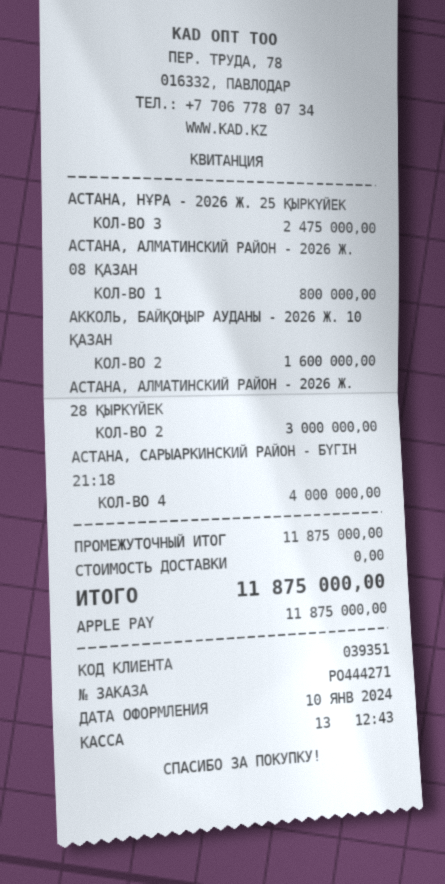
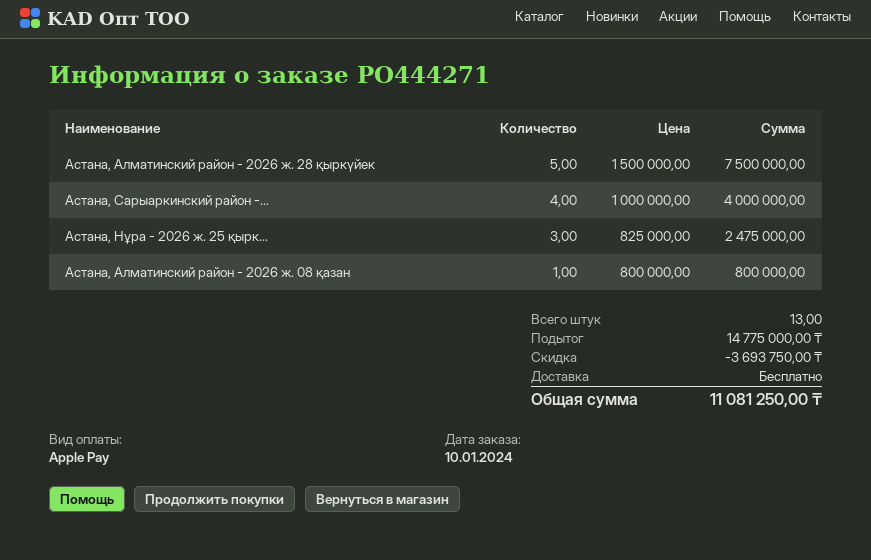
АККОЛЬ, БАЙҚОҢЫР АУДАНЫ - 2026 Ж. 10 ҚАЗАН: 2 for 1600000.00 -> none
АСТАНА, АЛМАТИНСКИЙ РАЙОН - 2026 Ж. 28 ҚЫРКҮЙЕК: 2 for 3000000.00 -> 5 for 7500000.00
subtotal: 11875000.00 -> 14775000.00
discount: none -> 3693750.00
total: 11875000.00 -> 11081250.00

